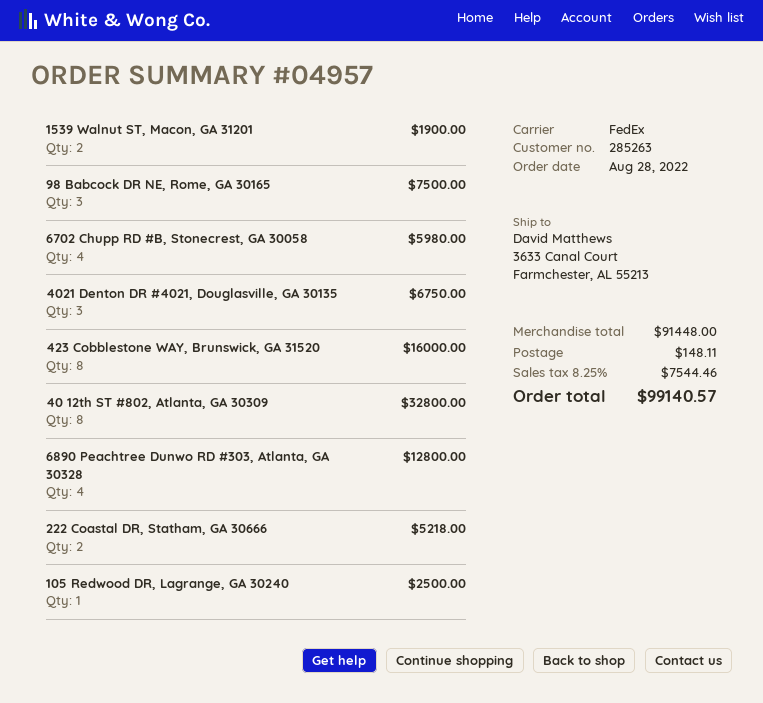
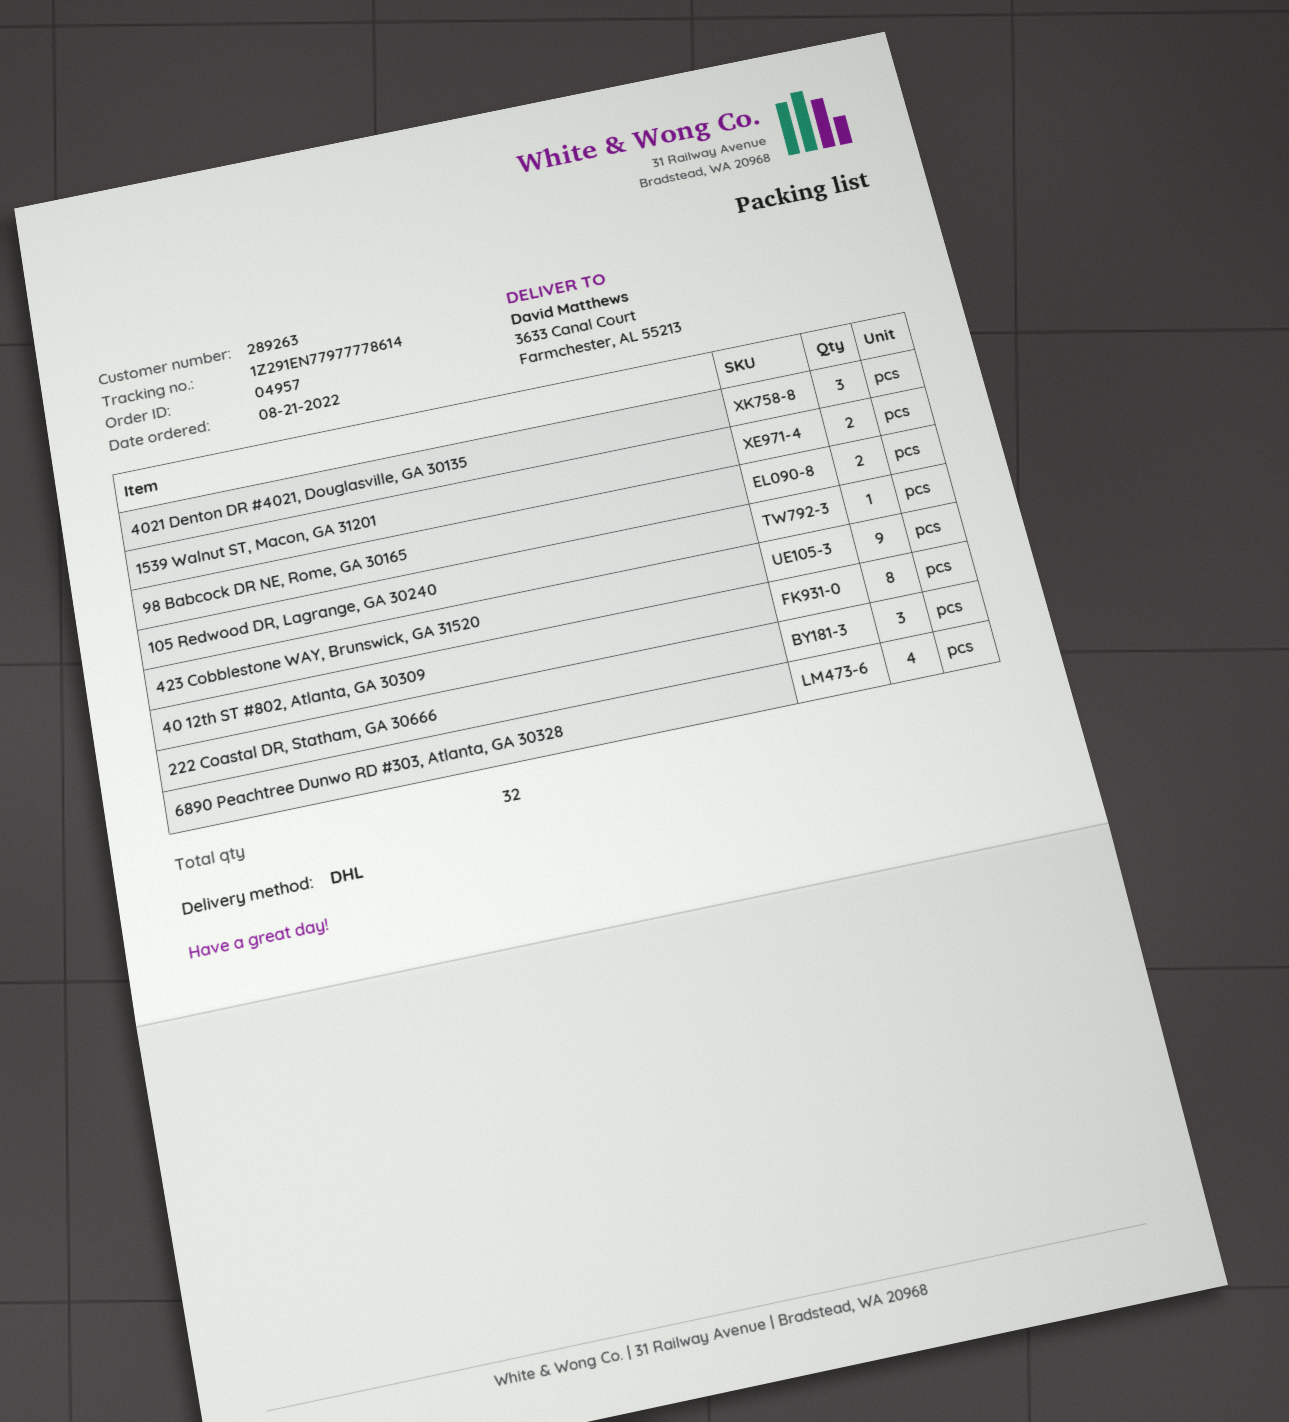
order date: 2022-08-28 -> 2022-08-21
customer number: 285263 -> 289263
shipping method: FedEx -> DHL
98 Babcock DR NE, Rome, GA 30165: 3 -> 2
6702 Chupp RD #B, Stonecrest, GA 30058: 4 -> none
423 Cobblestone WAY, Brunswick, GA 31520: 8 -> 9
222 Coastal DR, Statham, GA 30666: 2 -> 3

